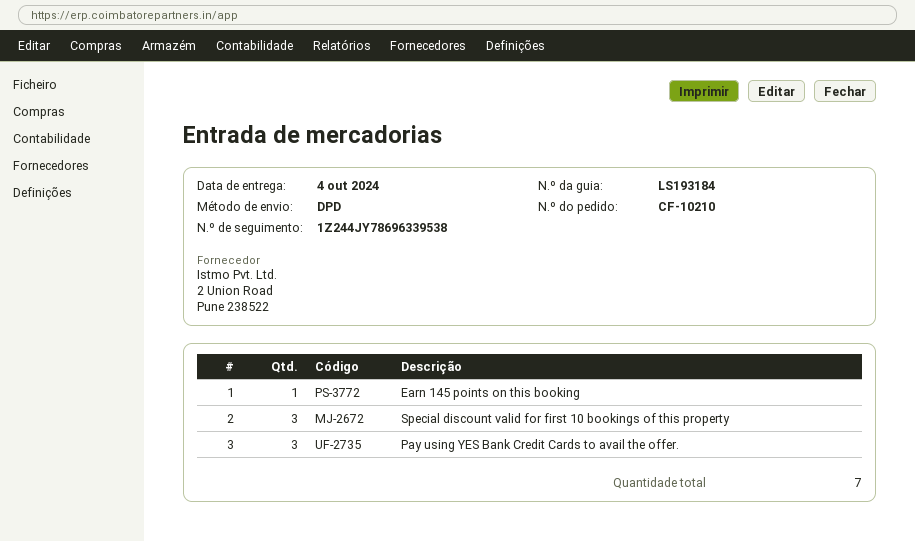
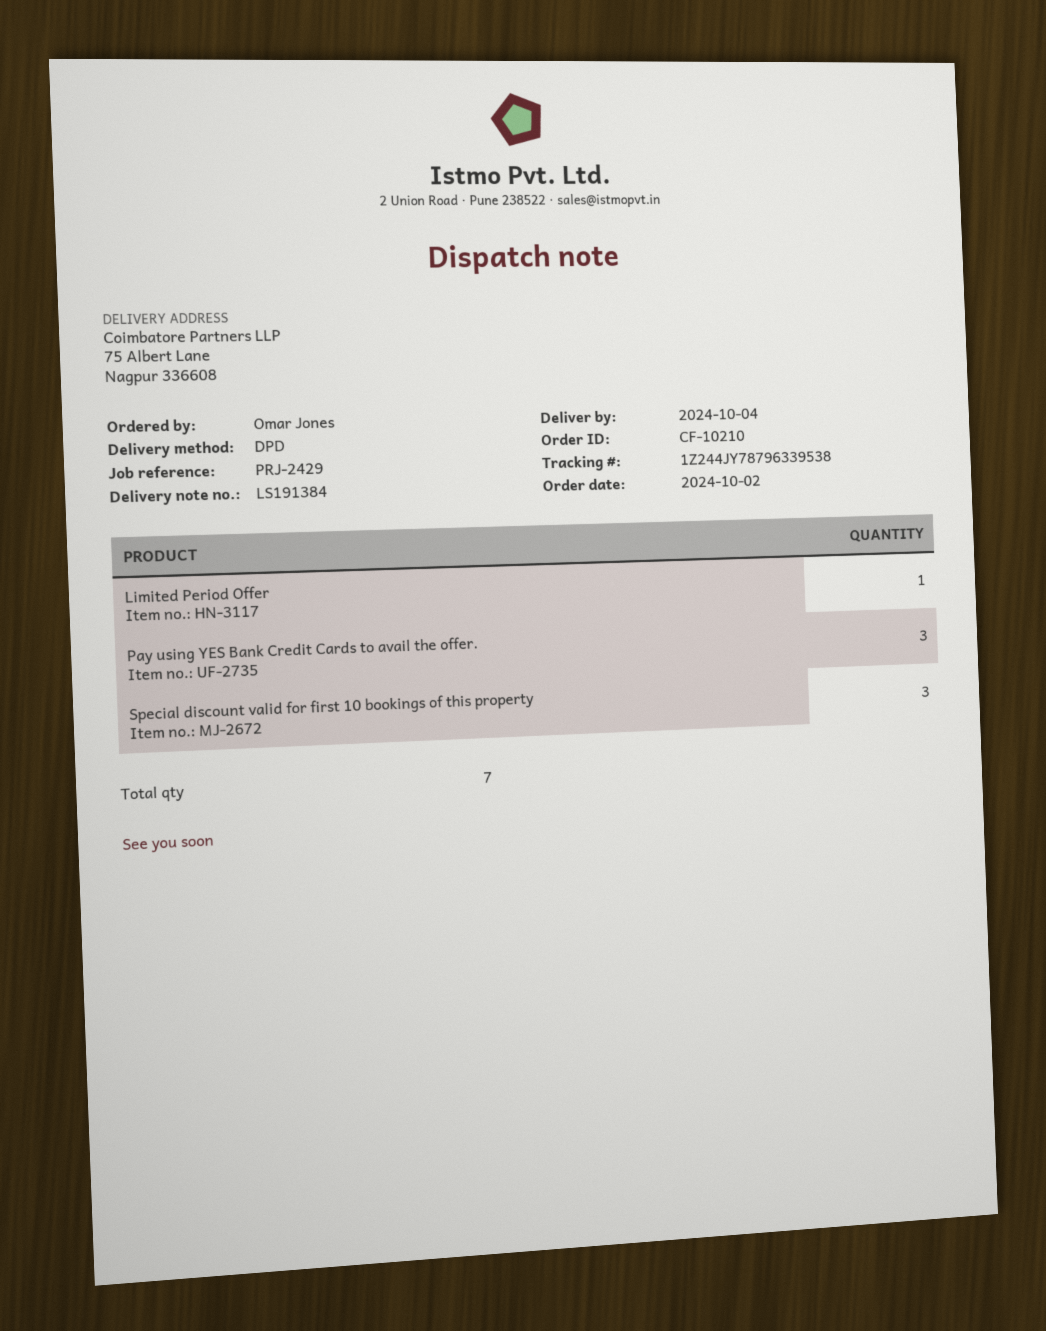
delivery note number: LS193184 -> LS191384
tracking number: 1Z244JY78696339538 -> 1Z244JY78796339538
Earn 145 points on this booking: 1 -> none
Limited Period Offer: none -> 1

